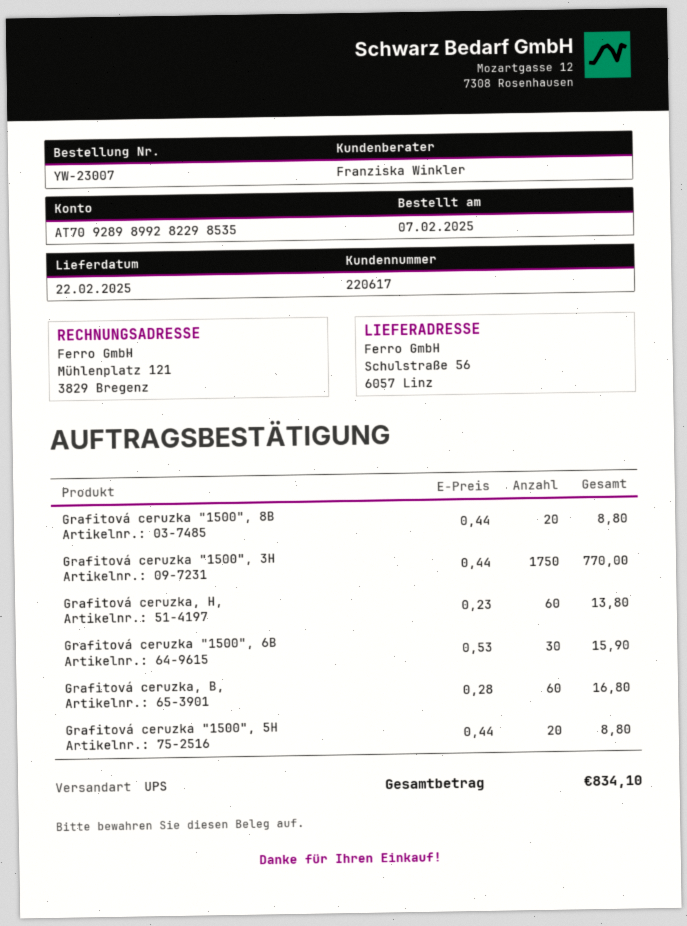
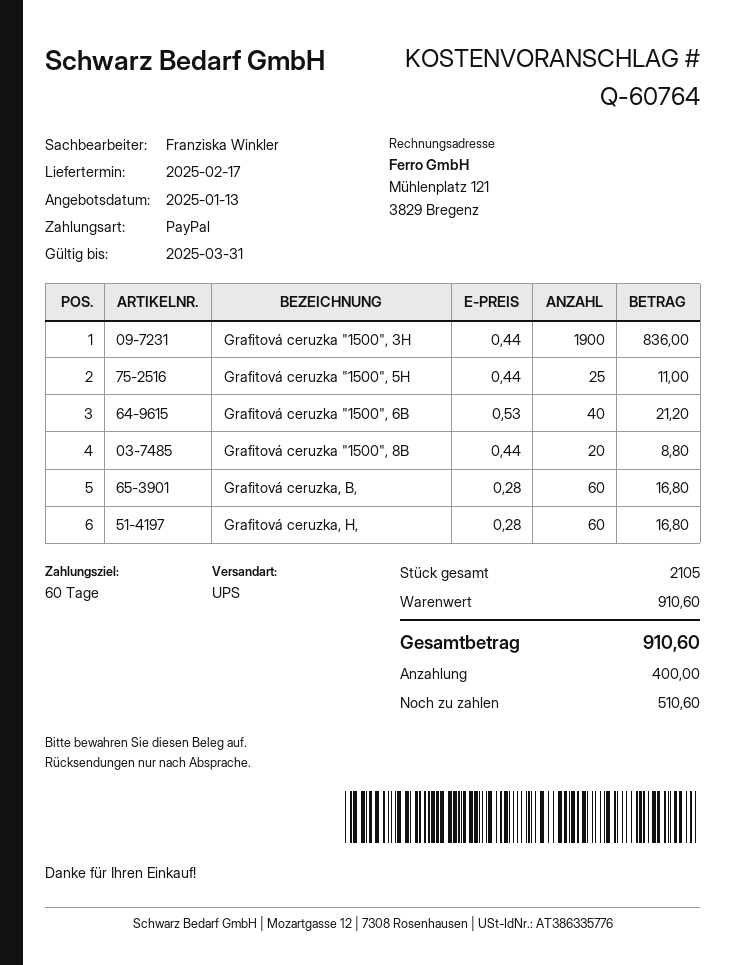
delivery date: 2025-02-22 -> 2025-02-17
Grafitová ceruzka "1500", 3H: 1750 x 0.44 = 770.00 -> 1900 x 0.44 = 836.00
Grafitová ceruzka, H,: 60 x 0.23 = 13.80 -> 60 x 0.28 = 16.80
Grafitová ceruzka "1500", 6B: 30 x 0.53 = 15.90 -> 40 x 0.53 = 21.20
Grafitová ceruzka "1500", 5H: 20 x 0.44 = 8.80 -> 25 x 0.44 = 11.00
total: 834.10 -> 910.60

